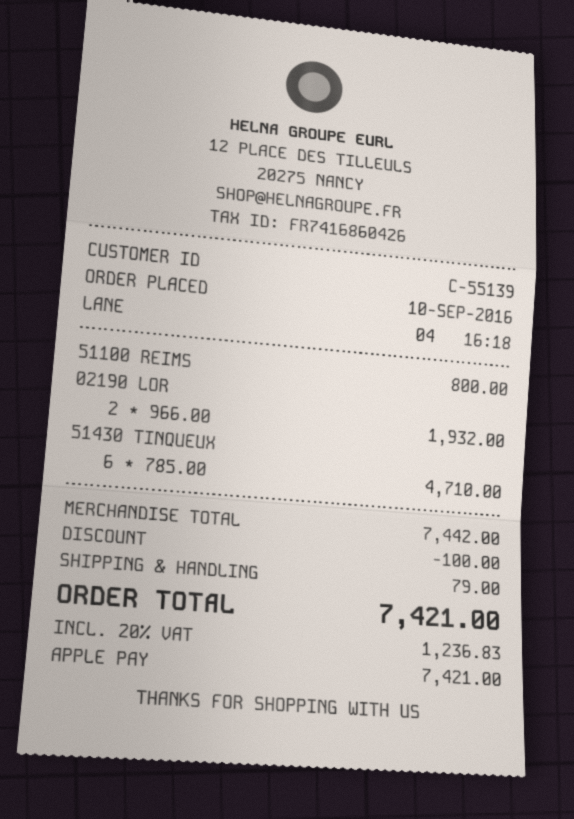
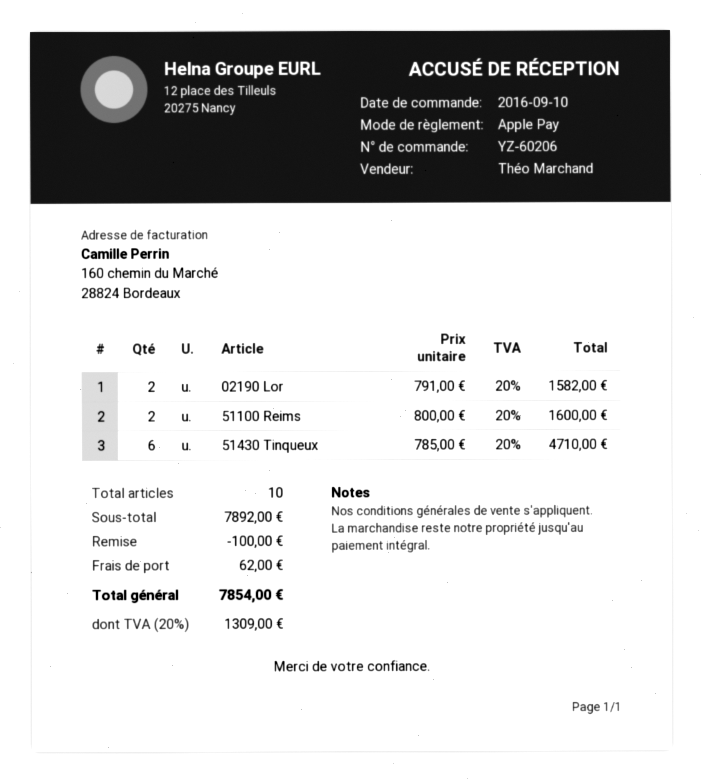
51100 REIMS: 1 x 800.00 = 800.00 -> 2 x 800.00 = 1600.00
02190 LOR: 2 x 966.00 = 1932.00 -> 2 x 791.00 = 1582.00
subtotal: 7442.00 -> 7892.00
shipping: 79.00 -> 62.00
tax: 20% = 1236.83 -> 20% = 1309.00
total: 7421.00 -> 7854.00

